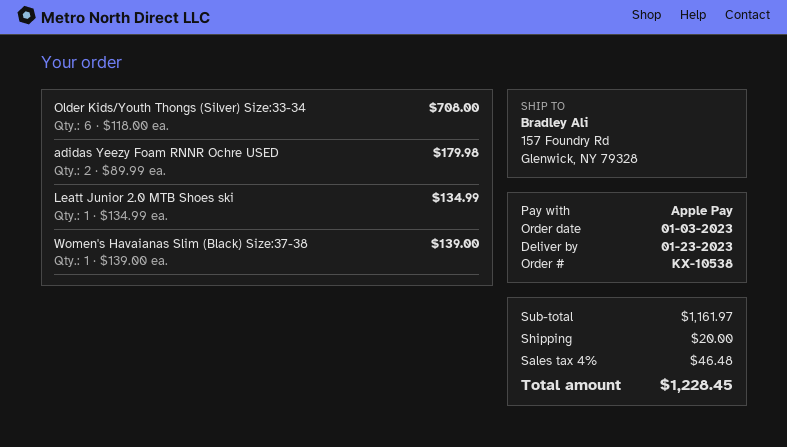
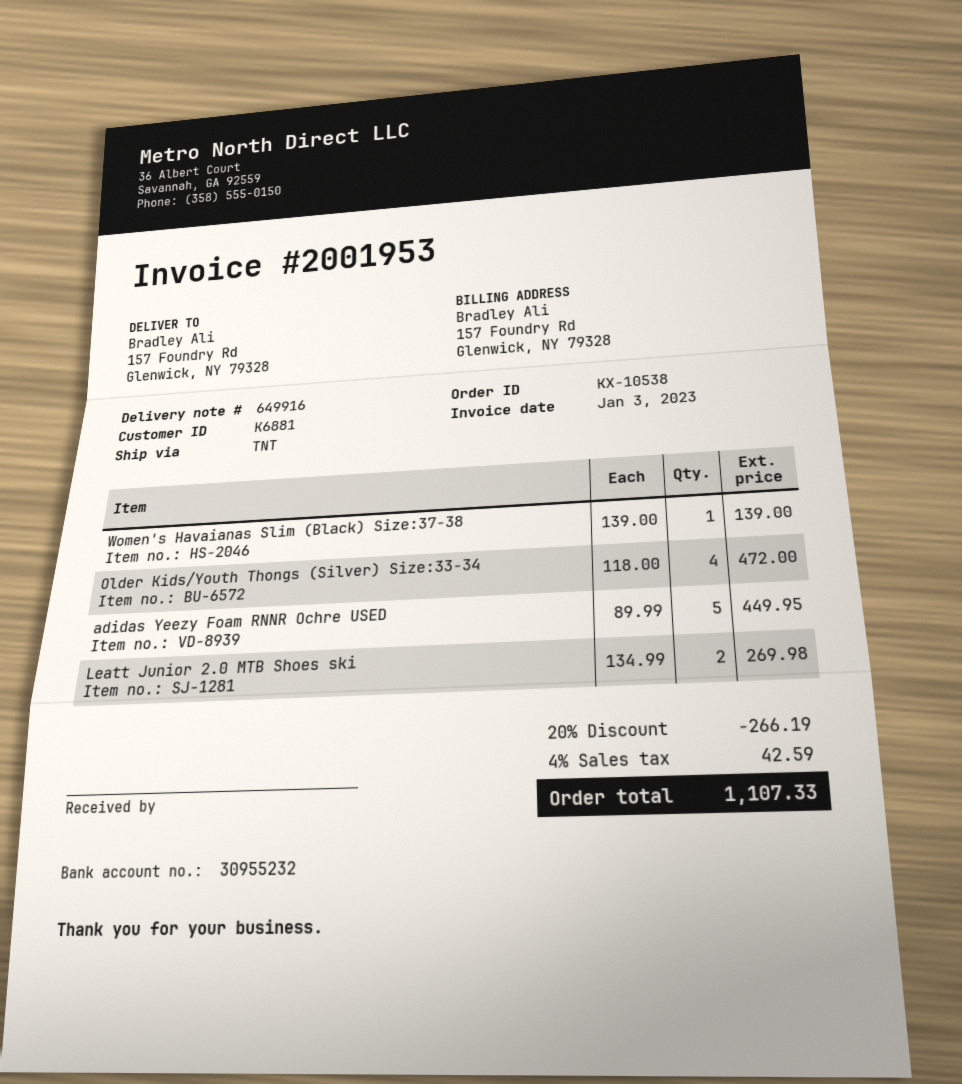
Older Kids/Youth Thongs (Silver) Size:33-34: 6 x 118.00 = 708.00 -> 4 x 118.00 = 472.00
adidas Yeezy Foam RNNR Ochre USED: 2 x 89.99 = 179.98 -> 5 x 89.99 = 449.95
Leatt Junior 2.0 MTB Shoes ski: 1 x 134.99 = 134.99 -> 2 x 134.99 = 269.98
discount: none -> 20% = 266.19
shipping: 20.00 -> none
tax: 4% = 46.48 -> 4% = 42.59
total: 1228.45 -> 1107.33

